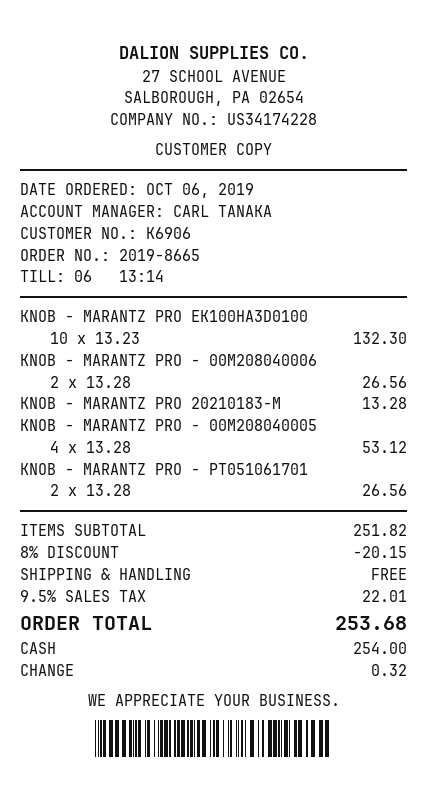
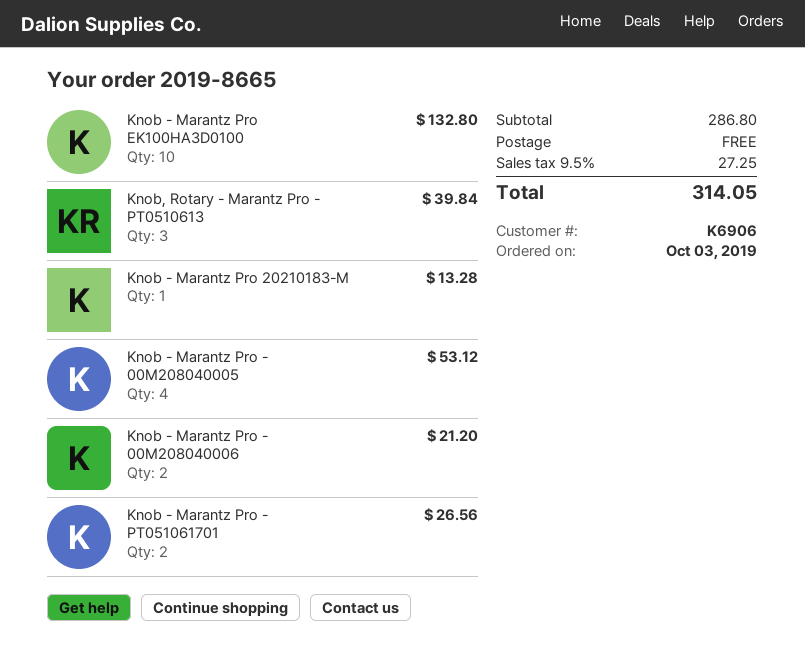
order date: 2019-10-06 -> 2019-10-03
KNOB - MARANTZ PRO EK100HA3D0100: 10 for 132.30 -> 10 for 132.80
KNOB - MARANTZ PRO - 00M208040006: 2 for 26.56 -> 2 for 21.20
Knob, Rotary - Marantz Pro - PT0510613: none -> 3 for 39.84
subtotal: 251.82 -> 286.80
discount: 8% = 20.15 -> none
tax: 9.5% = 22.01 -> 9.5% = 27.25
total: 253.68 -> 314.05

